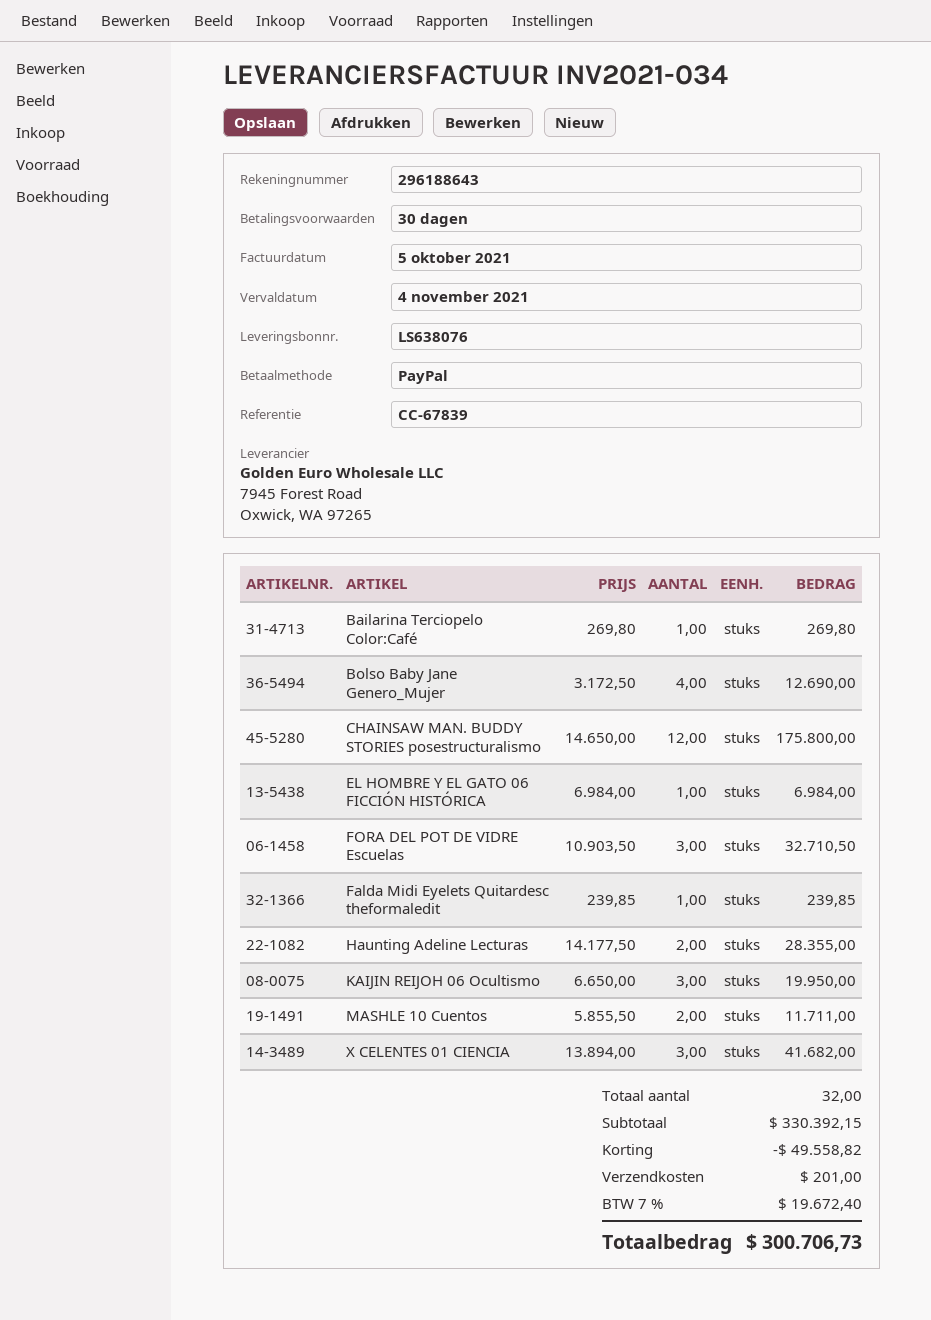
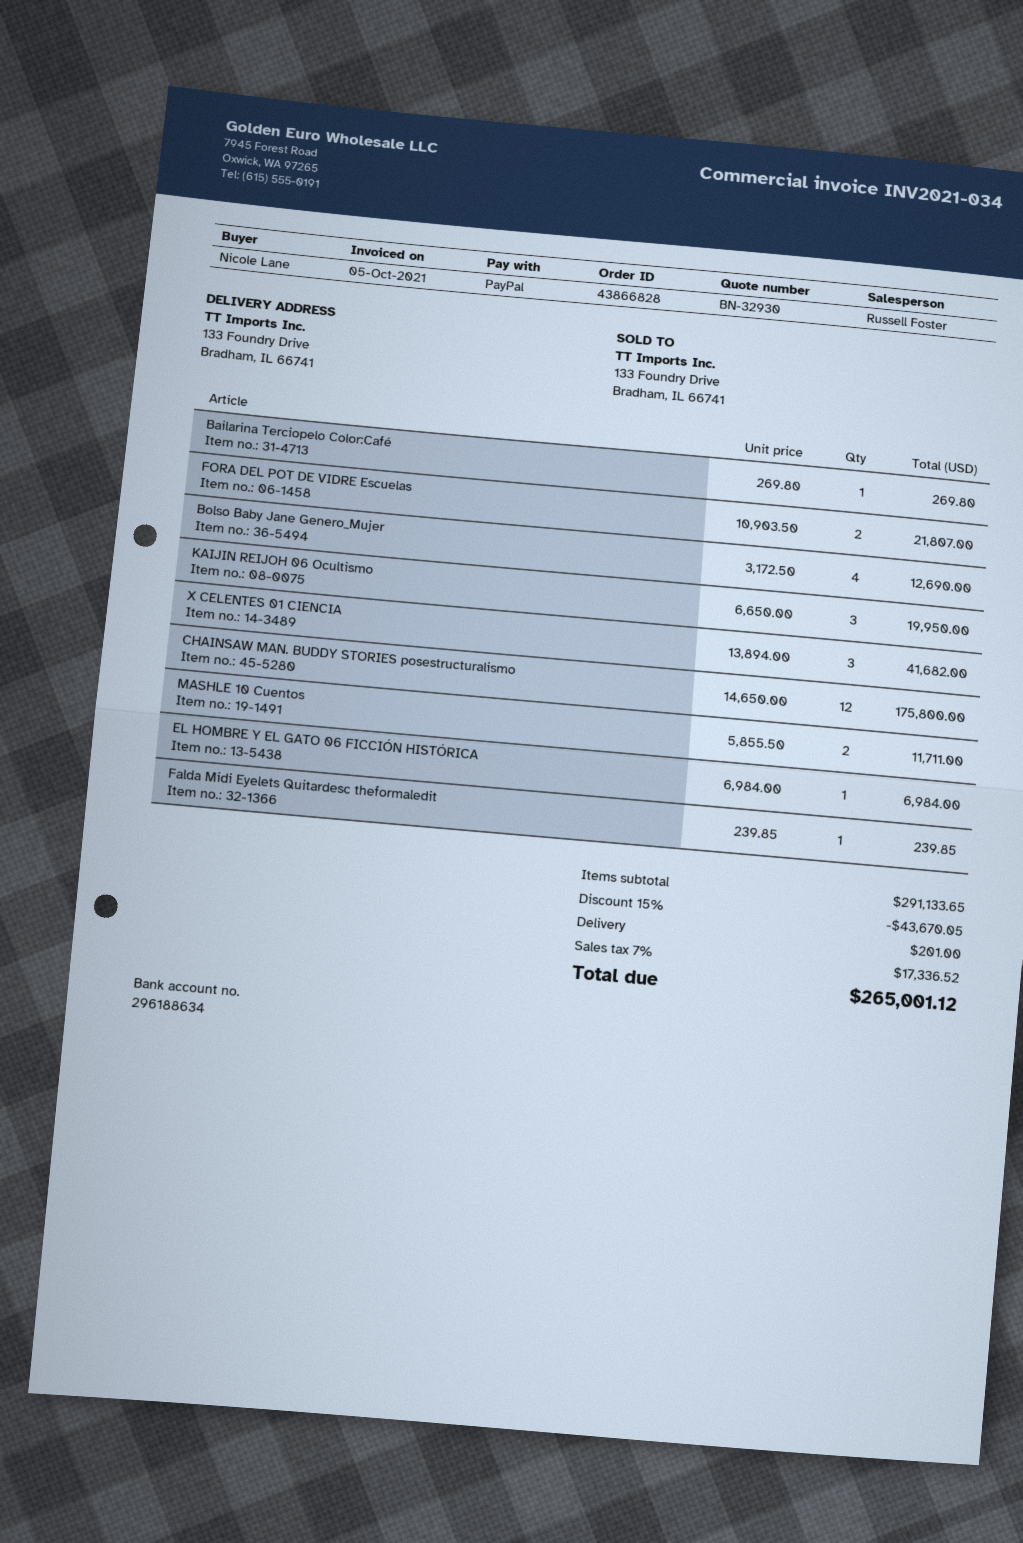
bank account: 296188643 -> 296188634
FORA DEL POT DE VIDRE Escuelas: 3 x 10903.50 = 32710.50 -> 2 x 10903.50 = 21807.00
Haunting Adeline Lecturas: 2 x 14177.50 = 28355.00 -> none
subtotal: 330392.15 -> 291133.65
discount: 49558.82 -> 43670.05
tax: 7% = 19672.40 -> 7% = 17336.52
total: 300706.73 -> 265001.12

